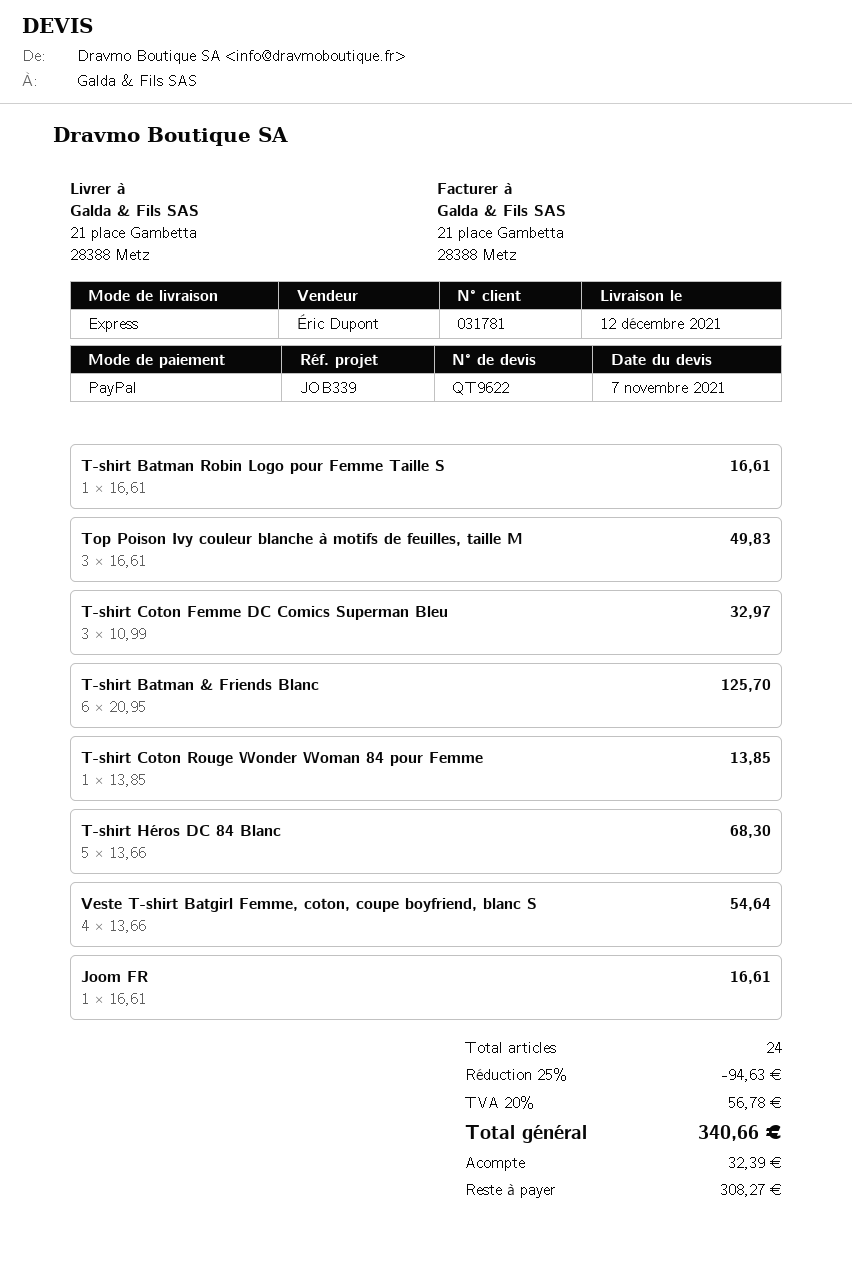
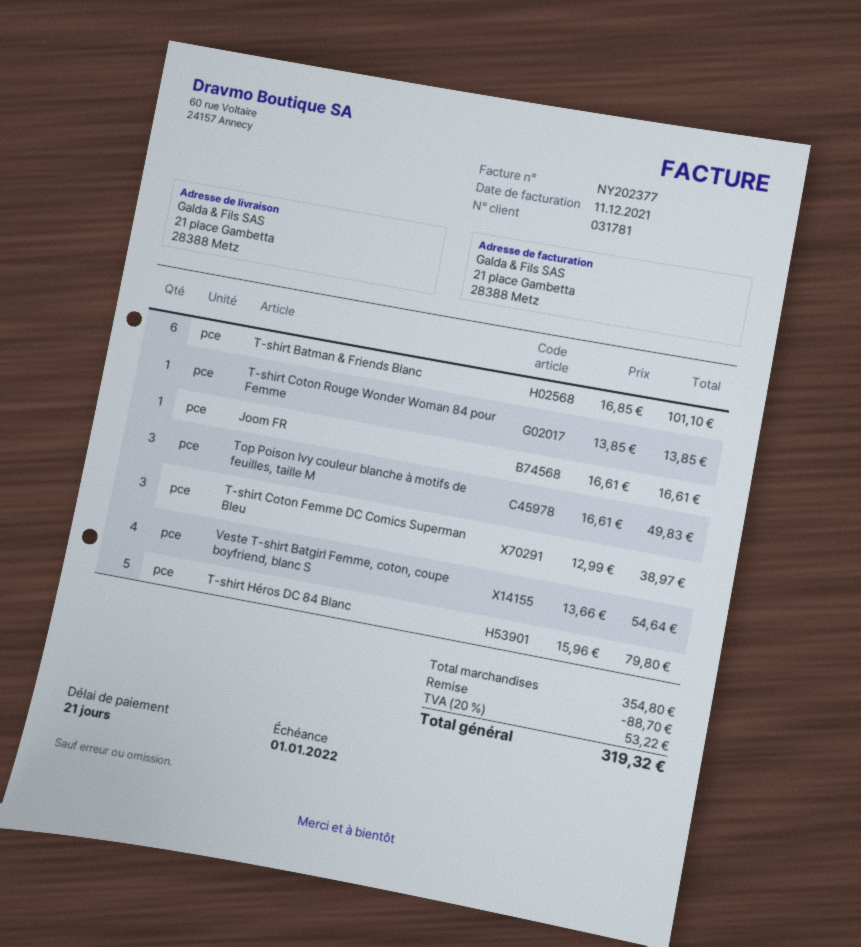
T-shirt Batman Robin Logo pour Femme Taille S: 1 x 16.61 = 16.61 -> none
T-shirt Coton Femme DC Comics Superman Bleu: 3 x 10.99 = 32.97 -> 3 x 12.99 = 38.97
T-shirt Batman & Friends Blanc: 6 x 20.95 = 125.70 -> 6 x 16.85 = 101.10
T-shirt Héros DC 84 Blanc: 5 x 13.66 = 68.30 -> 5 x 15.96 = 79.80
discount: 94.63 -> 88.70
tax: 20% = 56.78 -> 20% = 53.22
total: 340.66 -> 319.32

